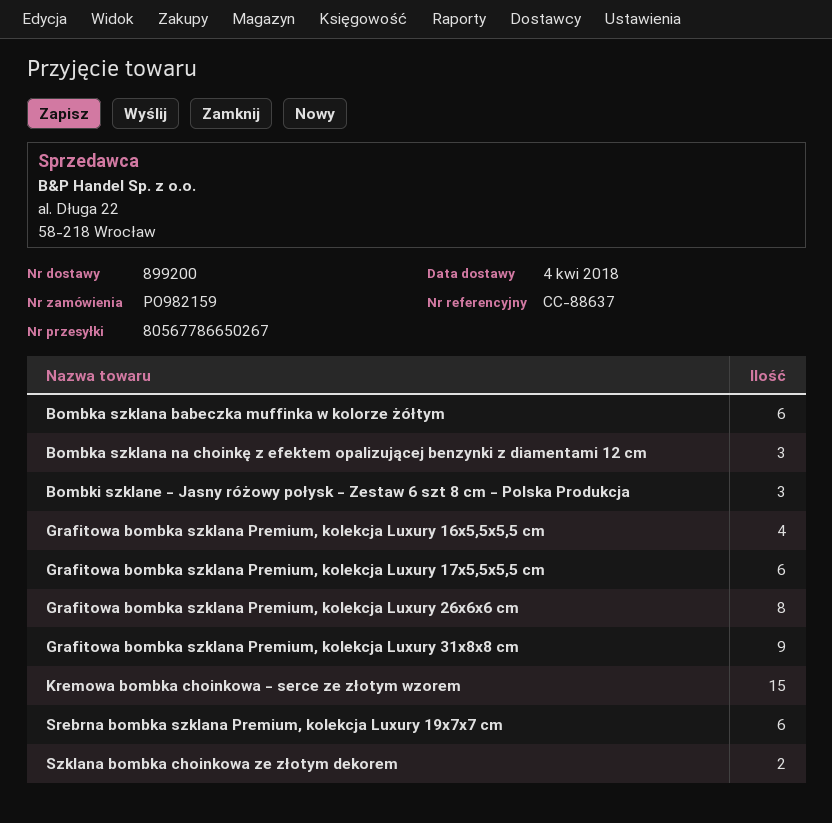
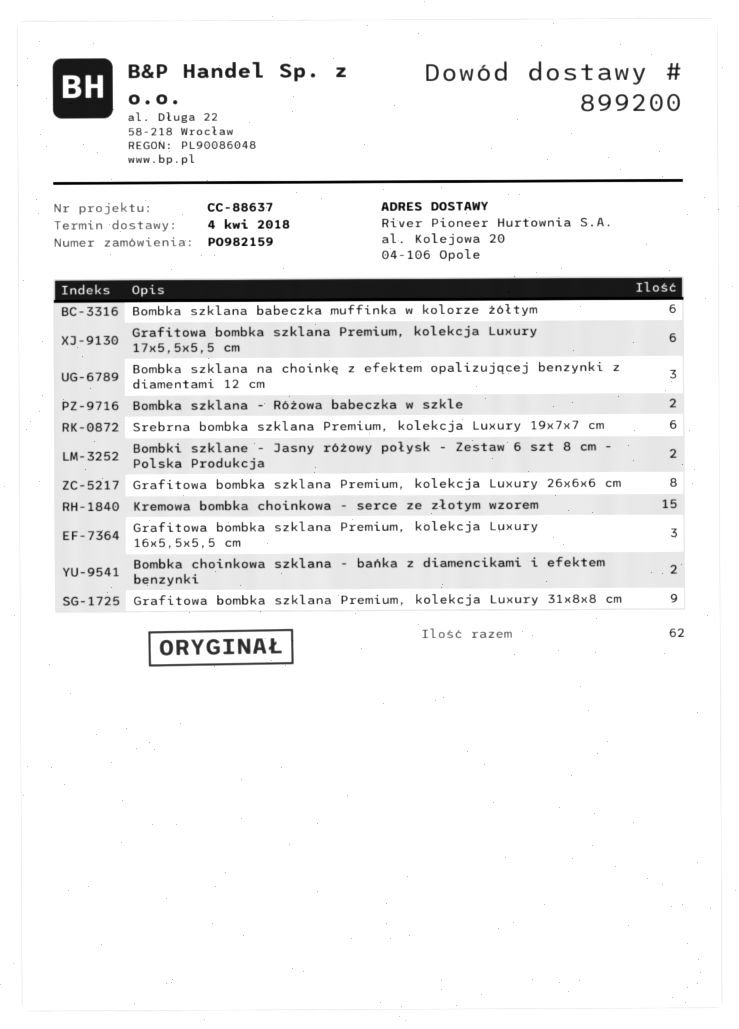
Bombki szklane - Jasny różowy połysk - Zestaw 6 szt 8 cm - Polska Produkcja: 3 -> 2
Grafitowa bombka szklana Premium, kolekcja Luxury 16x5,5x5,5 cm: 4 -> 3
Szklana bombka choinkowa ze złotym dekorem: 2 -> none
Bombka szklana - Różowa babeczka w szkle: none -> 2
Bombka choinkowa szklana - bańka z diamencikami i efektem benzynki: none -> 2

